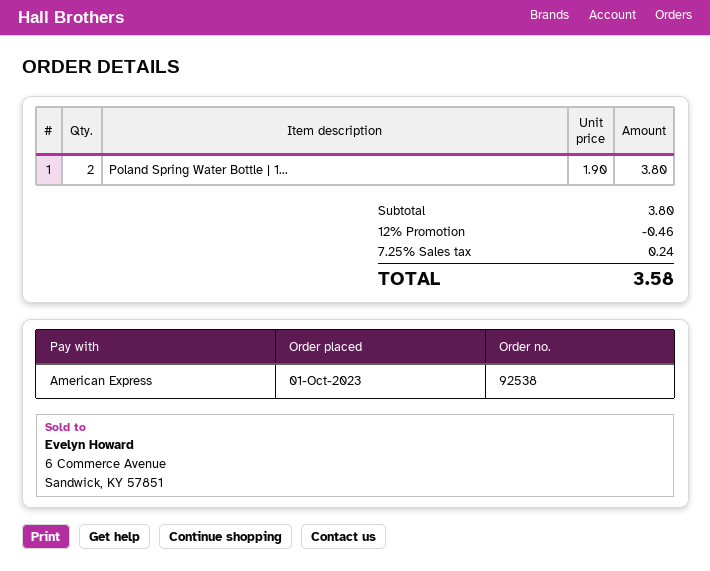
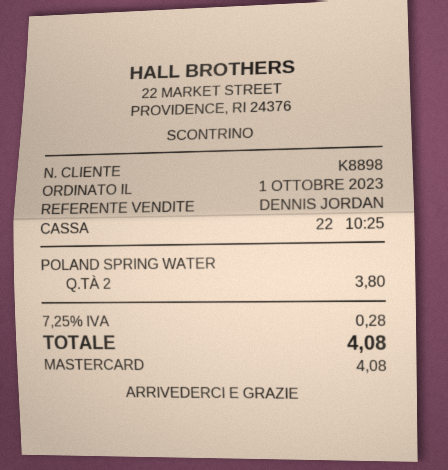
payment method: American Express -> Mastercard
discount: 12% = 0.46 -> none
tax: 7.25% = 0.24 -> 7.25% = 0.28
total: 3.58 -> 4.08

